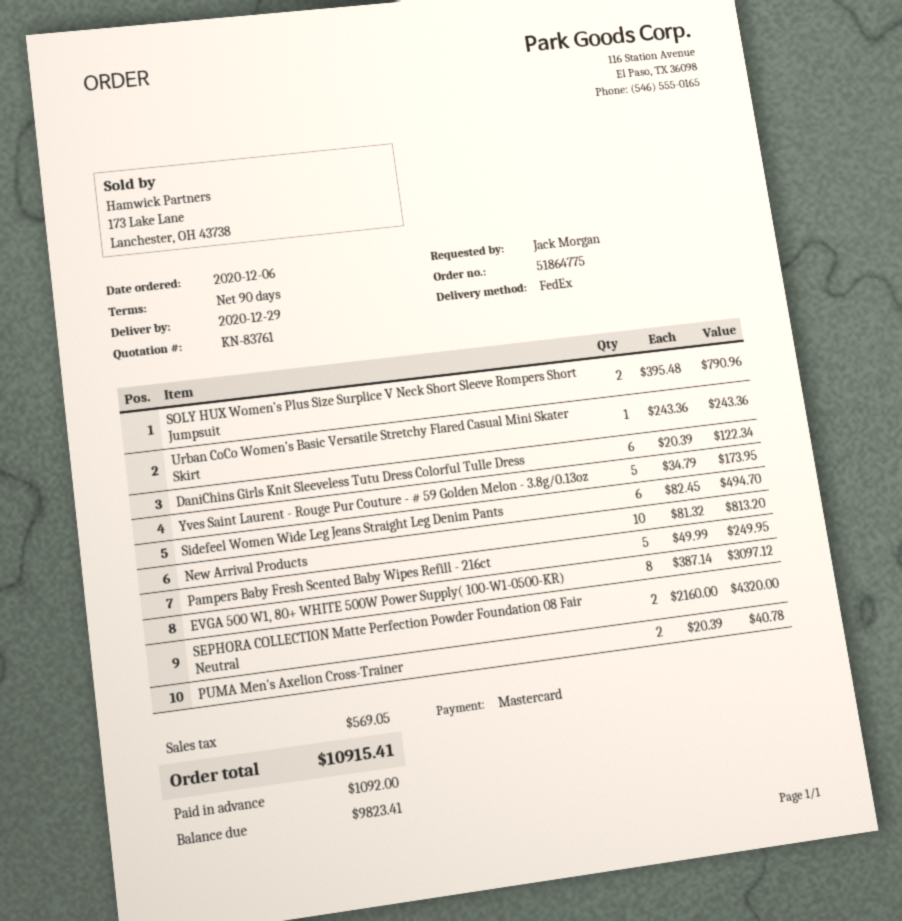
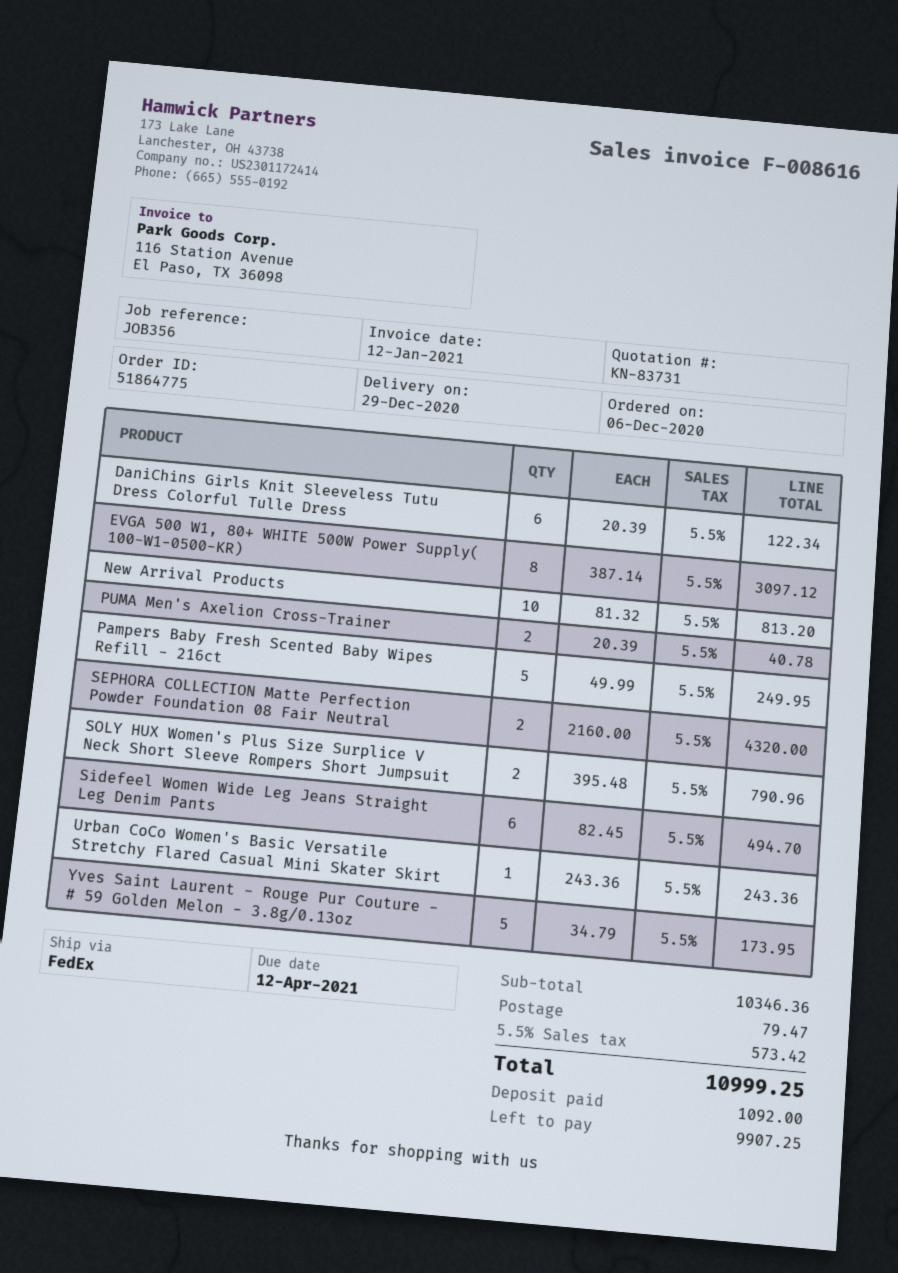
quote number: KN-83761 -> KN-83731
shipping: none -> 79.47
tax: 569.05 -> 573.42
total: 10915.41 -> 10999.25
balance: 9823.41 -> 9907.25

